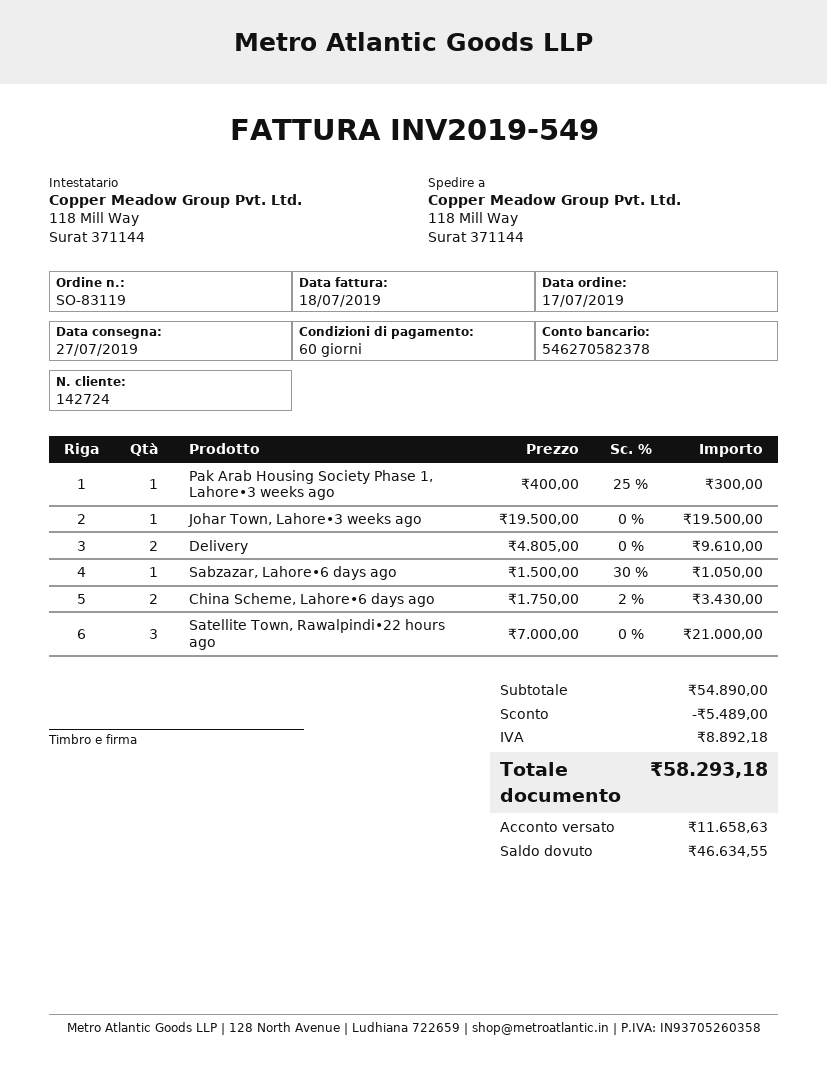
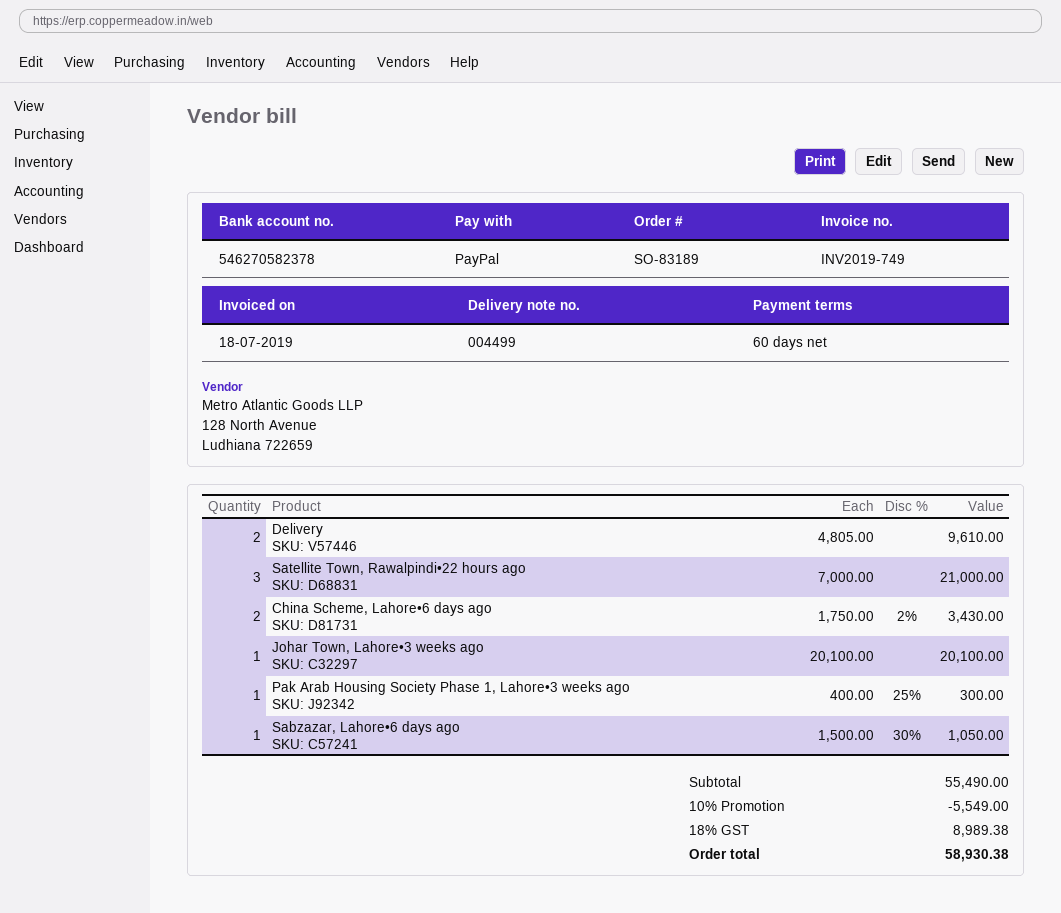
order number: SO-83119 -> SO-83189
invoice number: INV2019-549 -> INV2019-749
Johar Town, Lahore•3 weeks ago: 1 x 19500.00 = 19500.00 -> 1 x 20100.00 = 20100.00
subtotal: 54890.00 -> 55490.00
discount: 5489.00 -> 5549.00
tax: 8892.18 -> 8989.38
total: 58293.18 -> 58930.38

